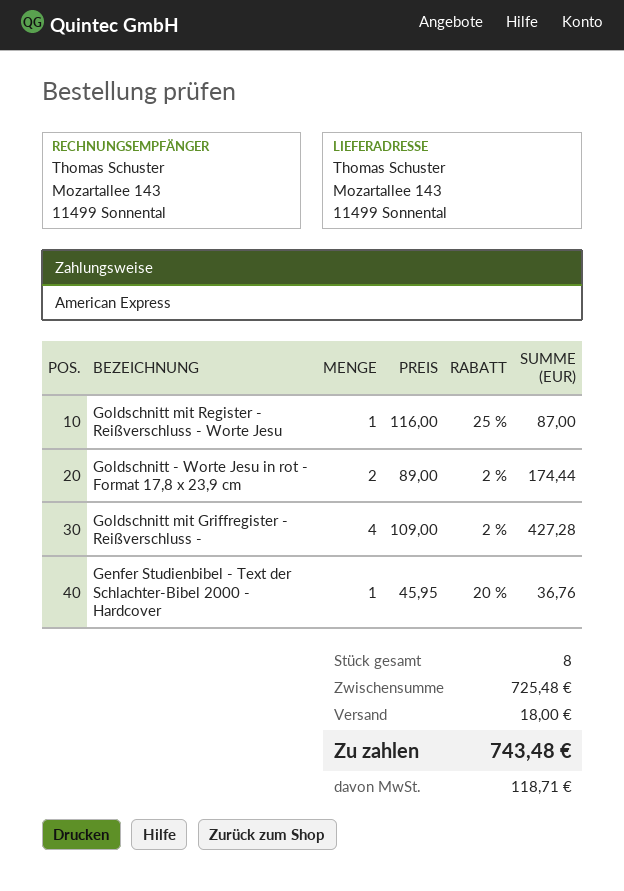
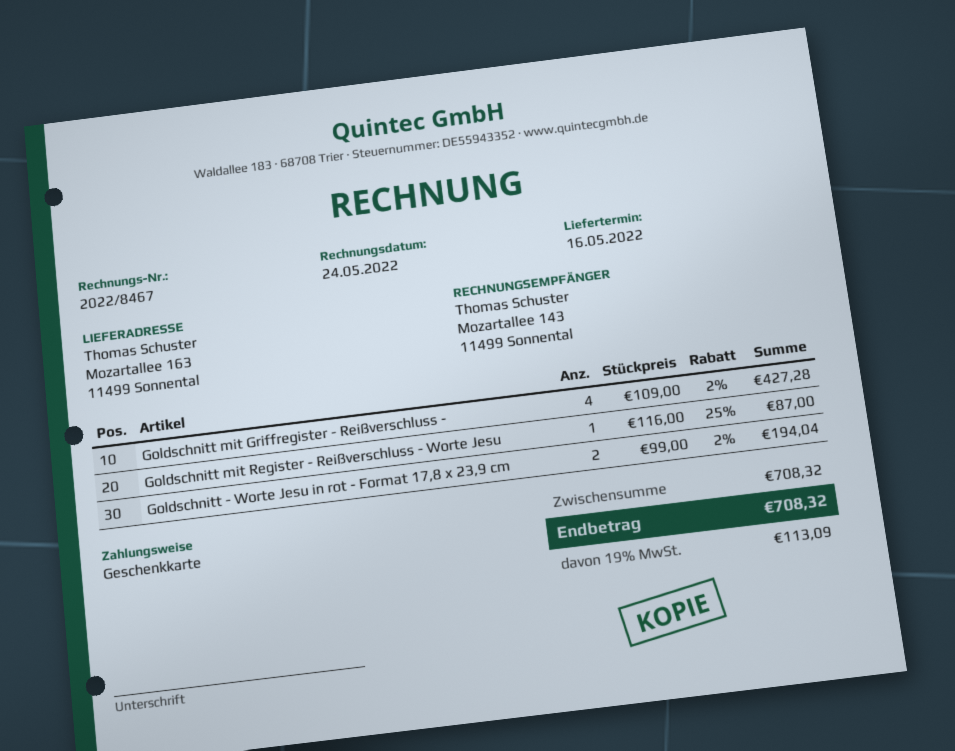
payment method: American Express -> gift card
ship to: Mozartallee 143, 11499 Sonnental -> Mozartallee 163, 11499 Sonnental
Goldschnitt - Worte Jesu in rot - Format 17,8 x 23,9 cm: 2 x 89.00 - 2% = 174.44 -> 2 x 99.00 - 2% = 194.04
Genfer Studienbibel - Text der Schlachter-Bibel 2000 - Hardcover: 1 x 45.95 - 20% = 36.76 -> none
subtotal: 725.48 -> 708.32
shipping: 18.00 -> none
tax: 118.71 -> 113.09
total: 743.48 -> 708.32

